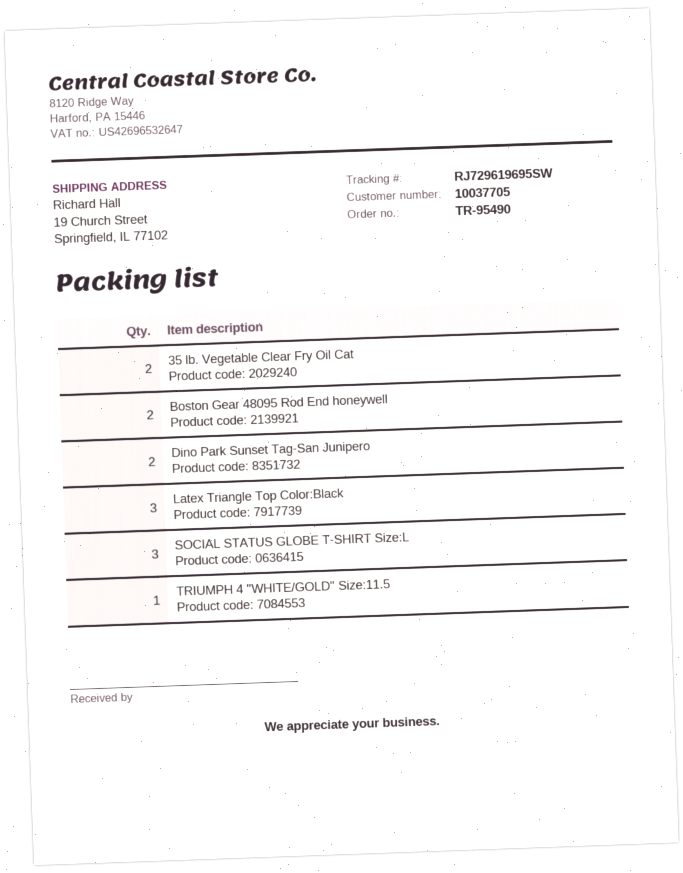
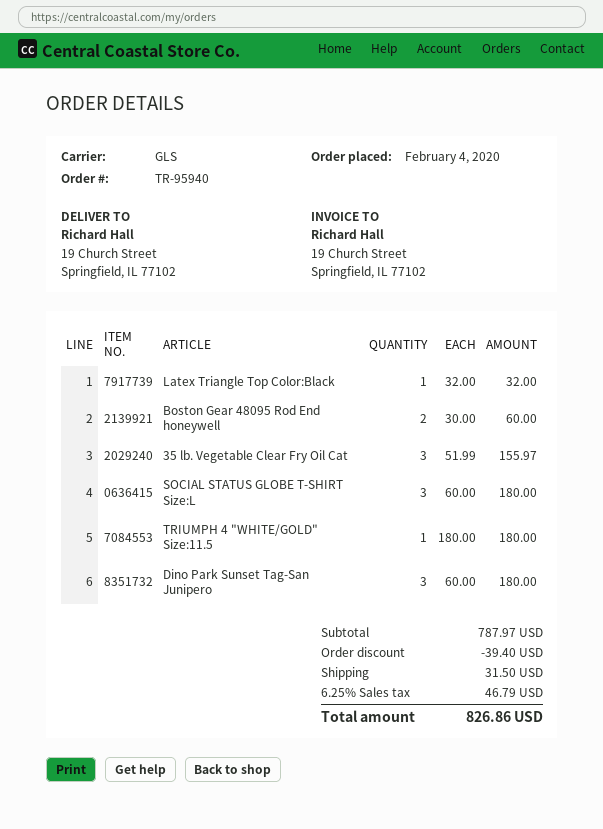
order number: TR-95490 -> TR-95940
35 lb. Vegetable Clear Fry Oil Cat: 2 -> 3
Dino Park Sunset Tag-San Junipero: 2 -> 3
Latex Triangle Top Color:Black: 3 -> 1

